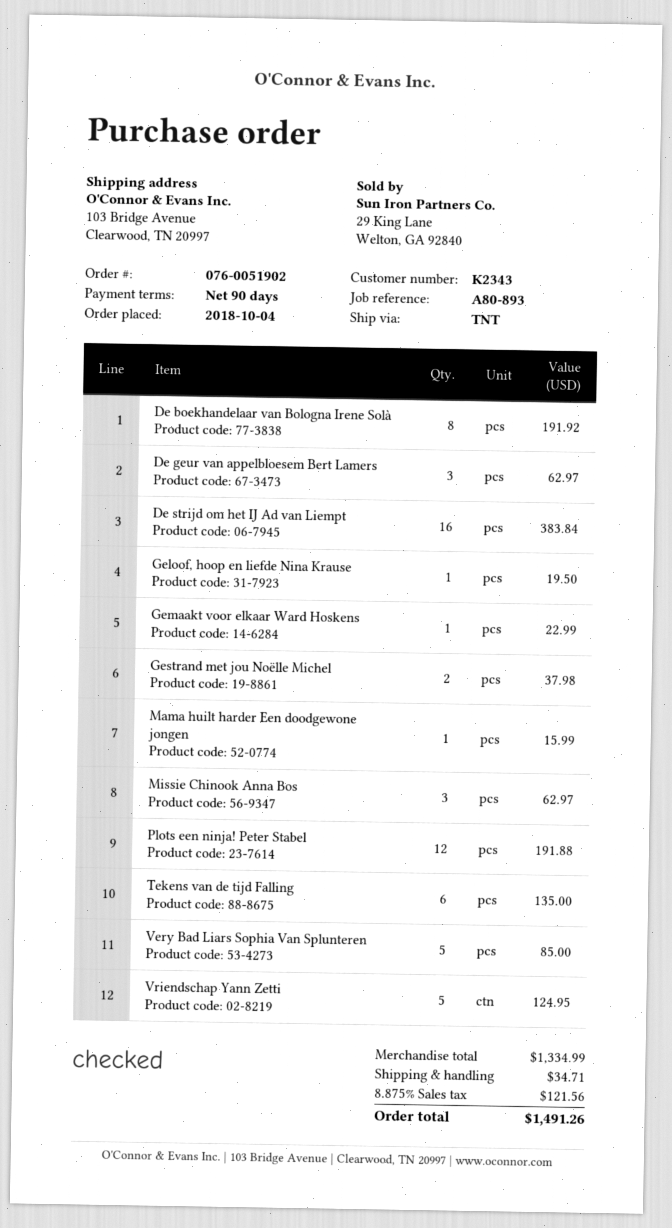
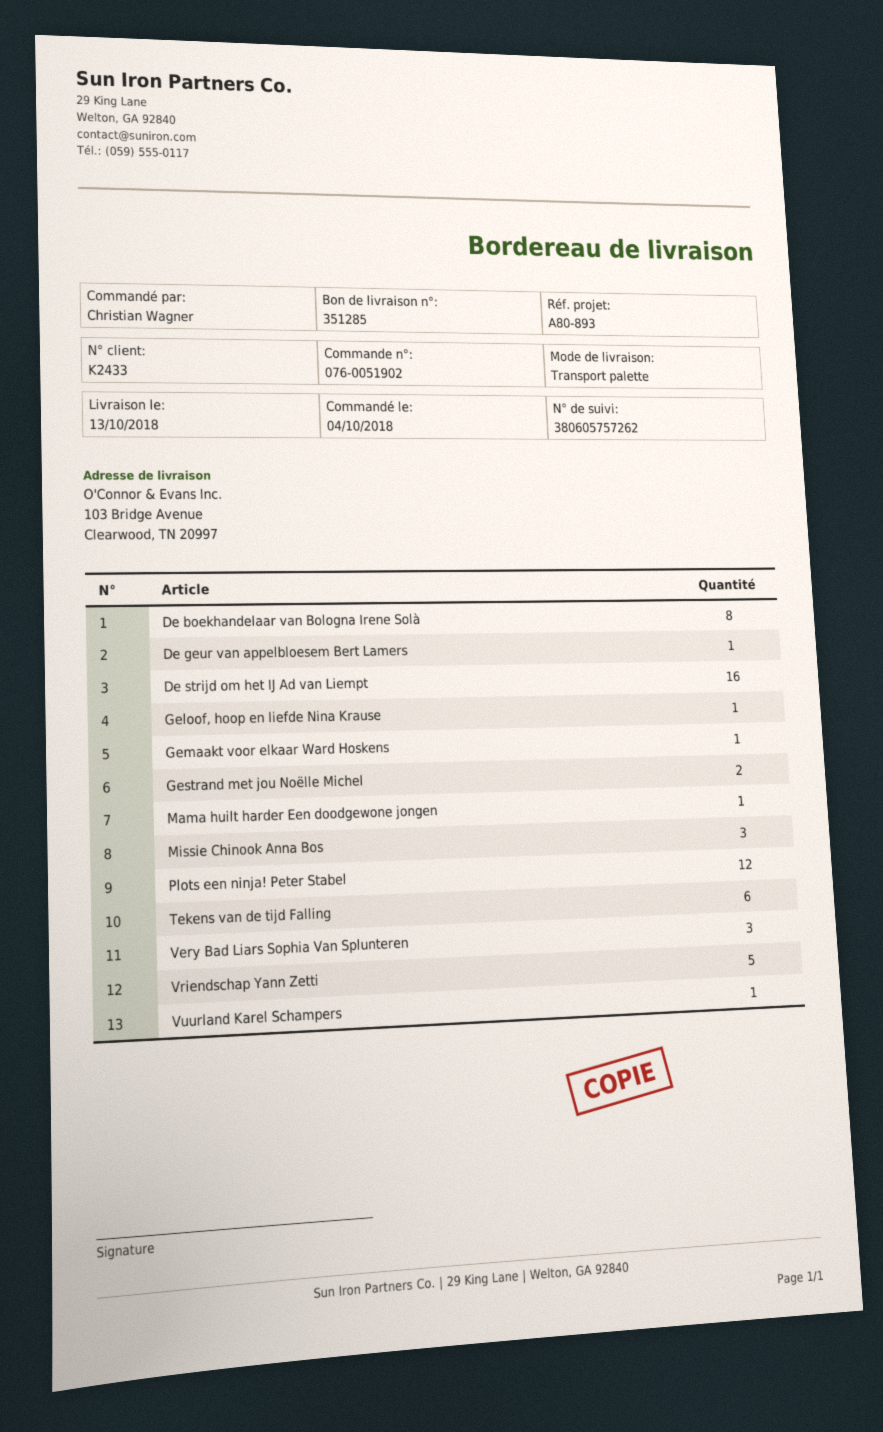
customer number: K2343 -> K2433
shipping method: TNT -> pallet freight
De geur van appelbloesem Bert Lamers: 3 -> 1
Very Bad Liars Sophia Van Splunteren: 5 -> 3
Vuurland Karel Schampers: none -> 1

